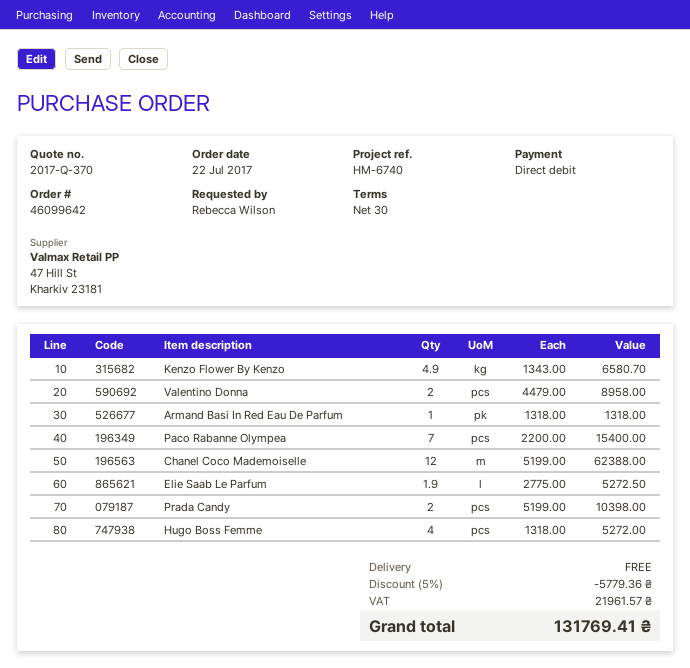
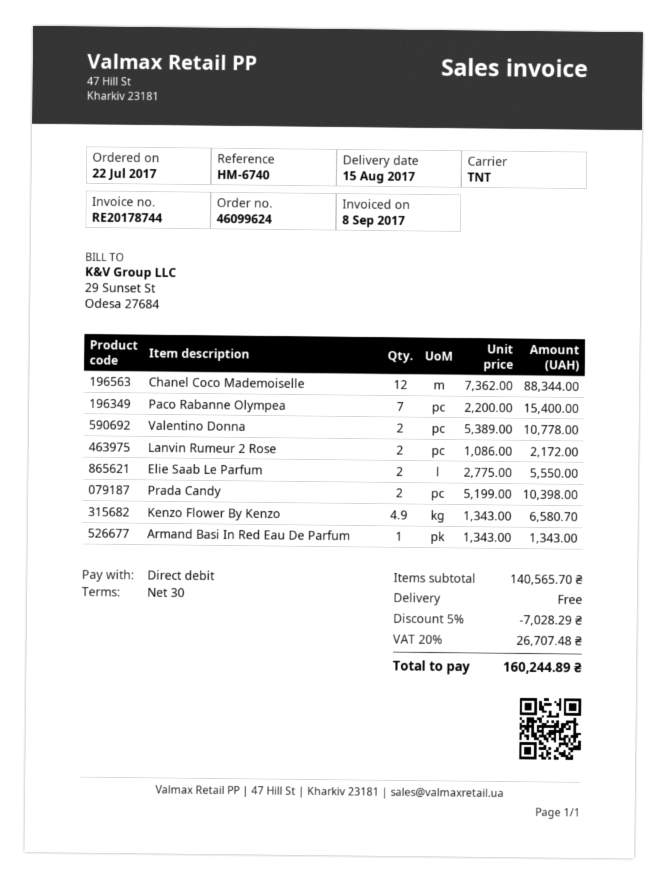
order number: 46099642 -> 46099624
Valentino Donna: 2 x 4479.00 = 8958.00 -> 2 x 5389.00 = 10778.00
Armand Basi In Red Eau De Parfum: 1 x 1318.00 = 1318.00 -> 1 x 1343.00 = 1343.00
Chanel Coco Mademoiselle: 12 x 5199.00 = 62388.00 -> 12 x 7362.00 = 88344.00
Elie Saab Le Parfum: 1.9 x 2775.00 = 5272.50 -> 2 x 2775.00 = 5550.00
Hugo Boss Femme: 4 x 1318.00 = 5272.00 -> none
Lanvin Rumeur 2 Rose: none -> 2 x 1086.00 = 2172.00
discount: 5% = 5779.36 -> 5% = 7028.29
tax: 21961.57 -> 26707.48
total: 131769.41 -> 160244.89

